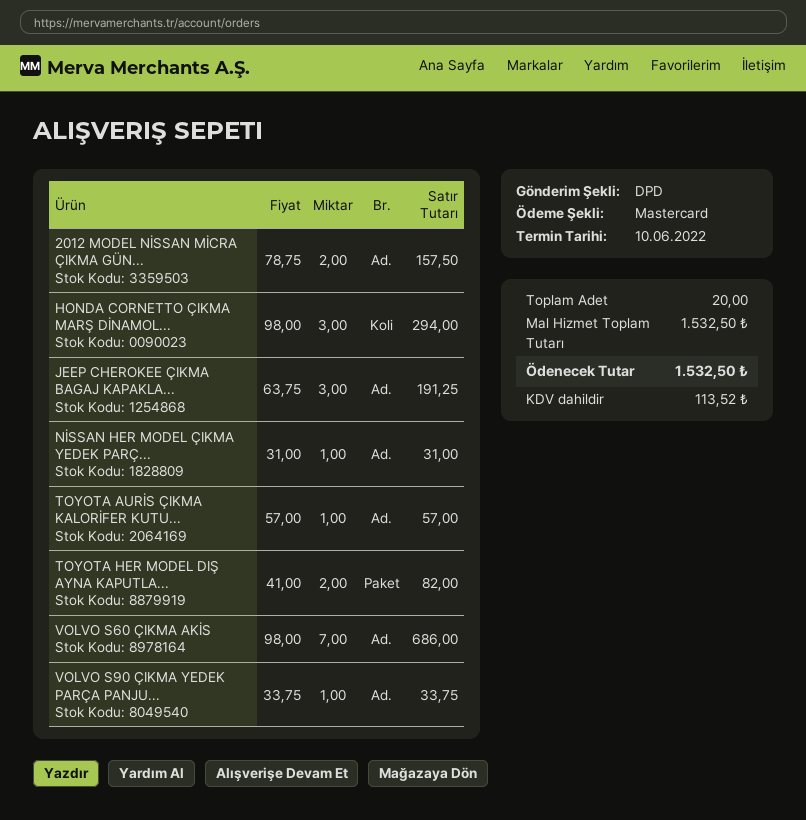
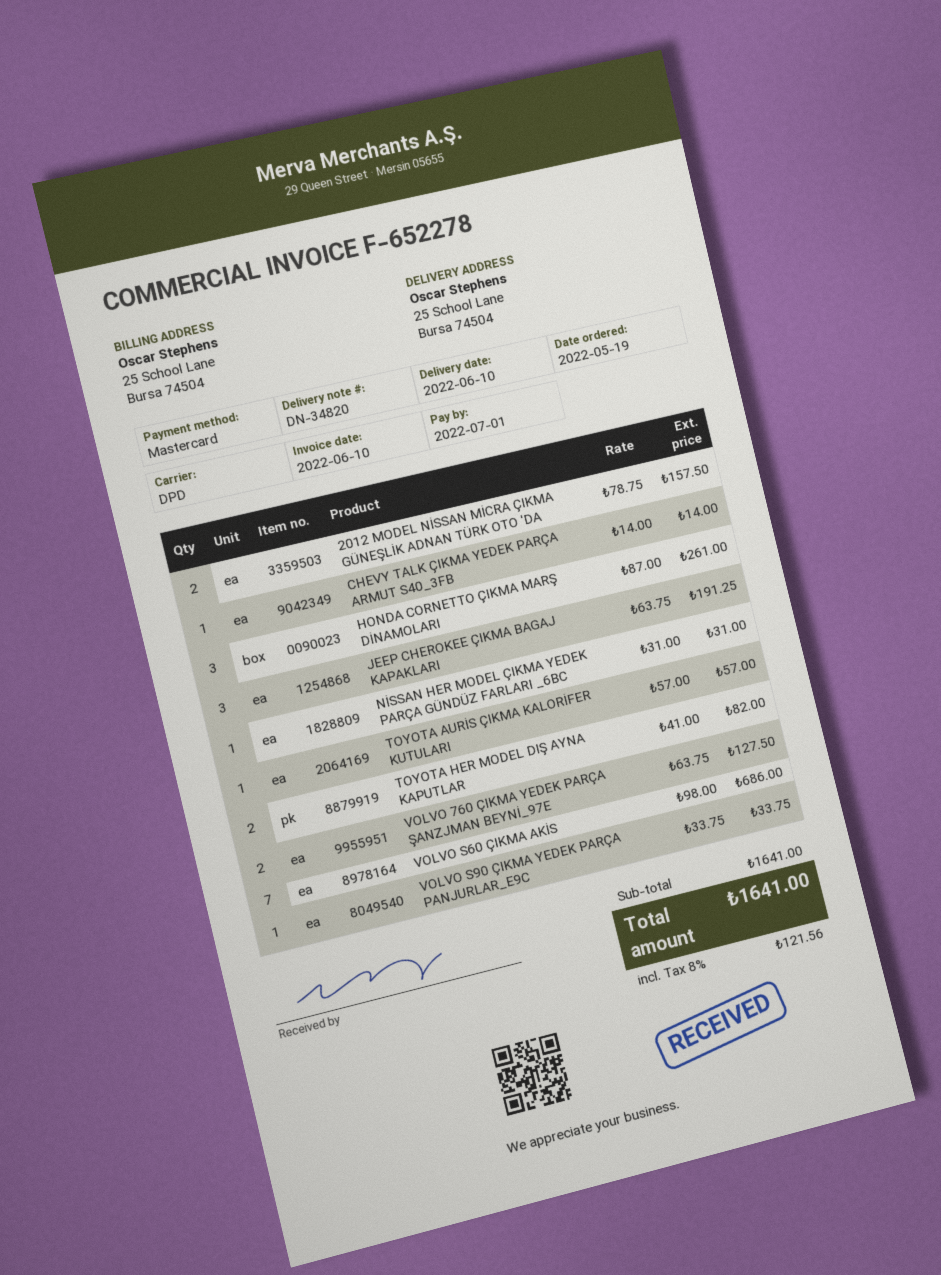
HONDA CORNETTO ÇIKMA MARŞ DİNAMOL...: 3 x 98.00 = 294.00 -> 3 x 87.00 = 261.00
CHEVY TALK ÇIKMA YEDEK PARÇA ARMUT S40_3FB: none -> 1 x 14.00 = 14.00
VOLVO 760 ÇIKMA YEDEK PARÇA ŞANZJMAN BEYNİ_97E: none -> 2 x 63.75 = 127.50
subtotal: 1532.50 -> 1641.00
tax: 113.52 -> 121.56
total: 1532.50 -> 1641.00

